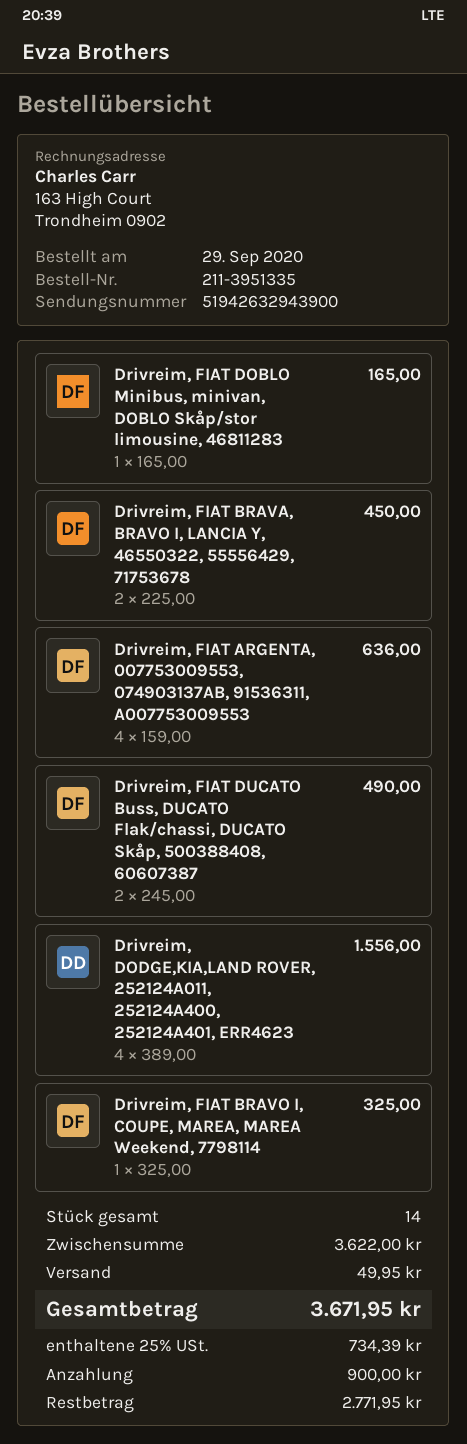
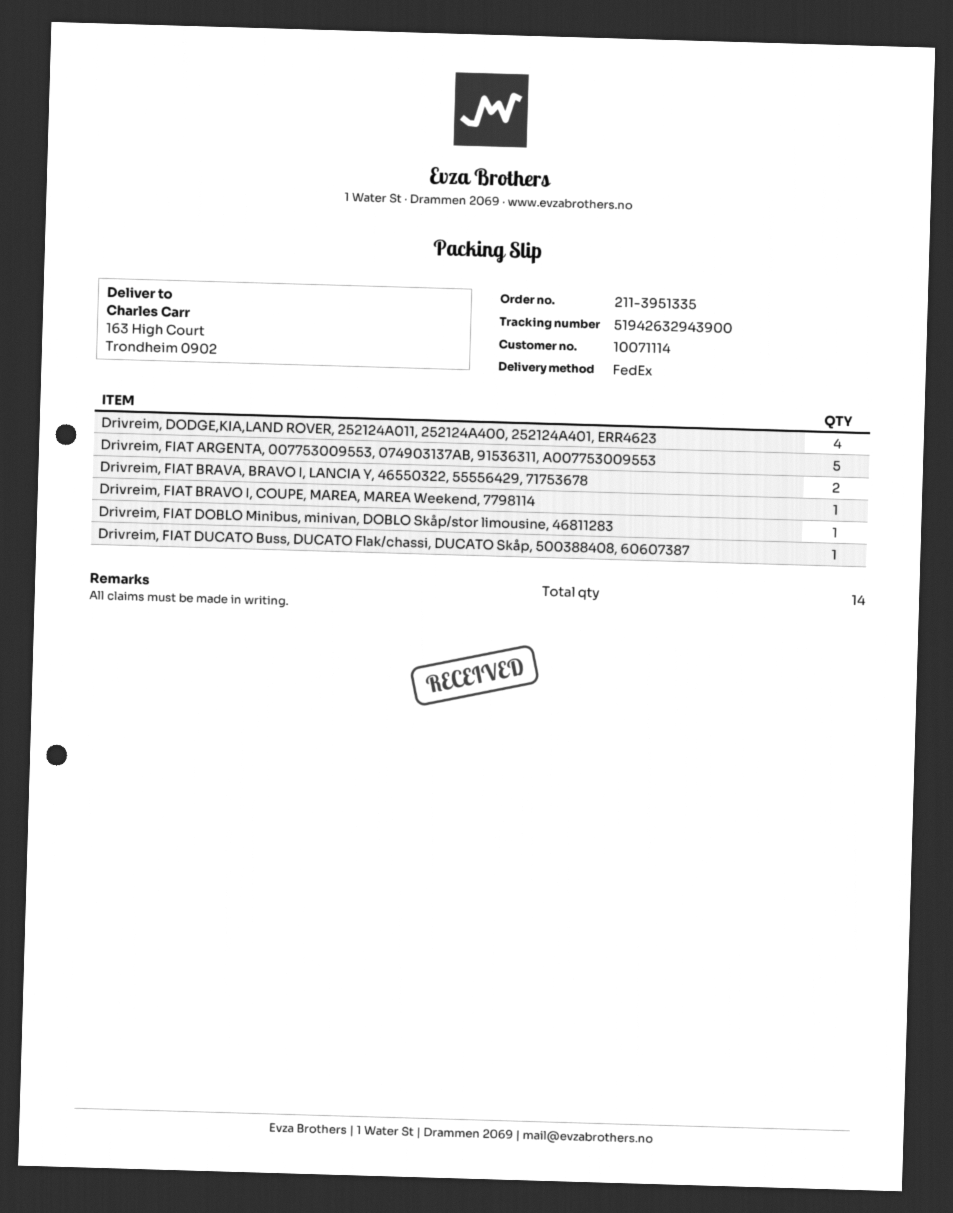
Drivreim, FIAT ARGENTA, 007753009553, 074903137AB, 91536311, A007753009553: 4 -> 5
Drivreim, FIAT DUCATO Buss, DUCATO Flak/chassi, DUCATO Skåp, 500388408, 60607387: 2 -> 1

